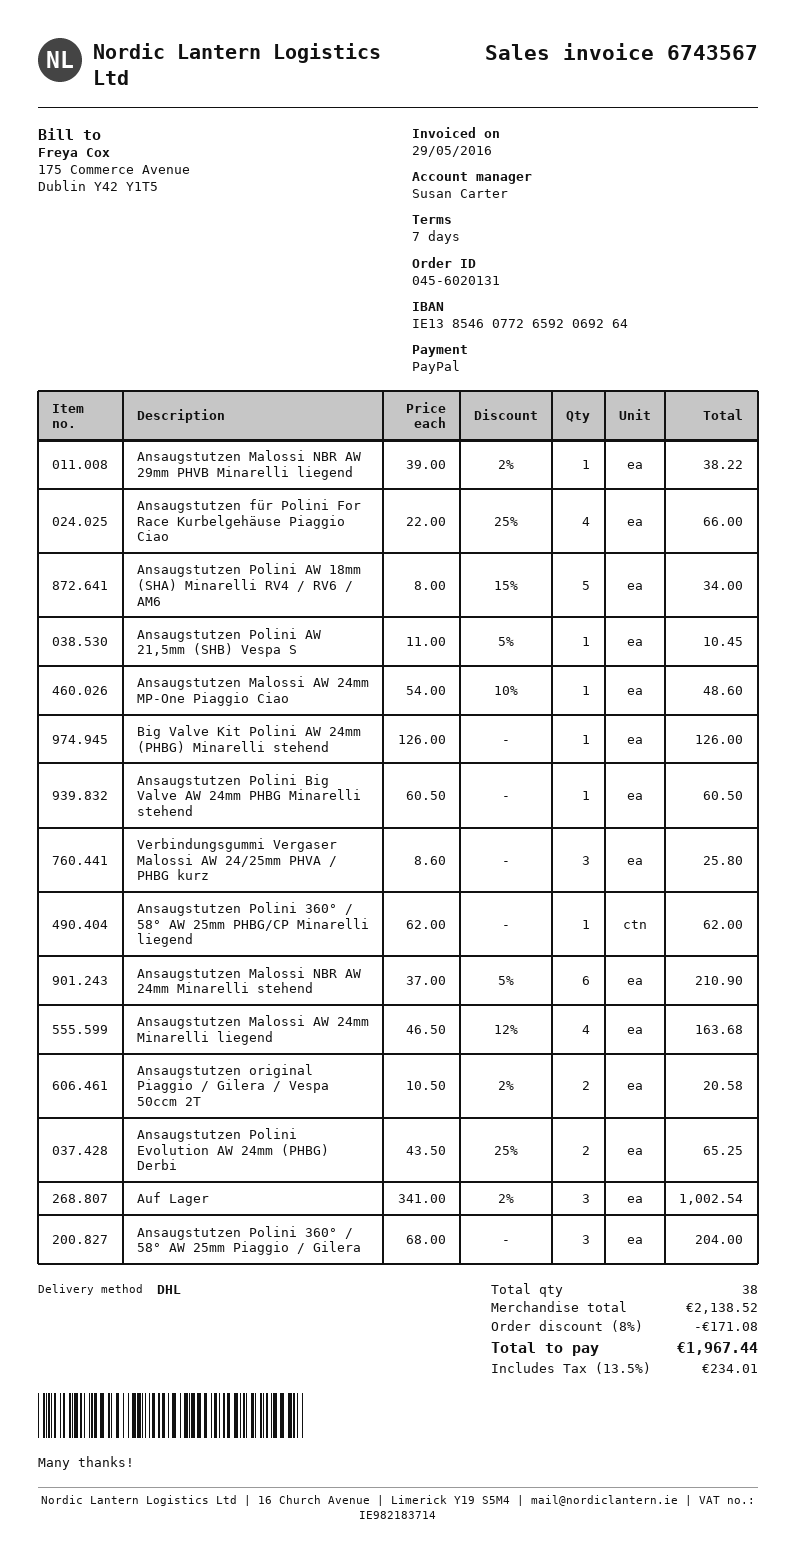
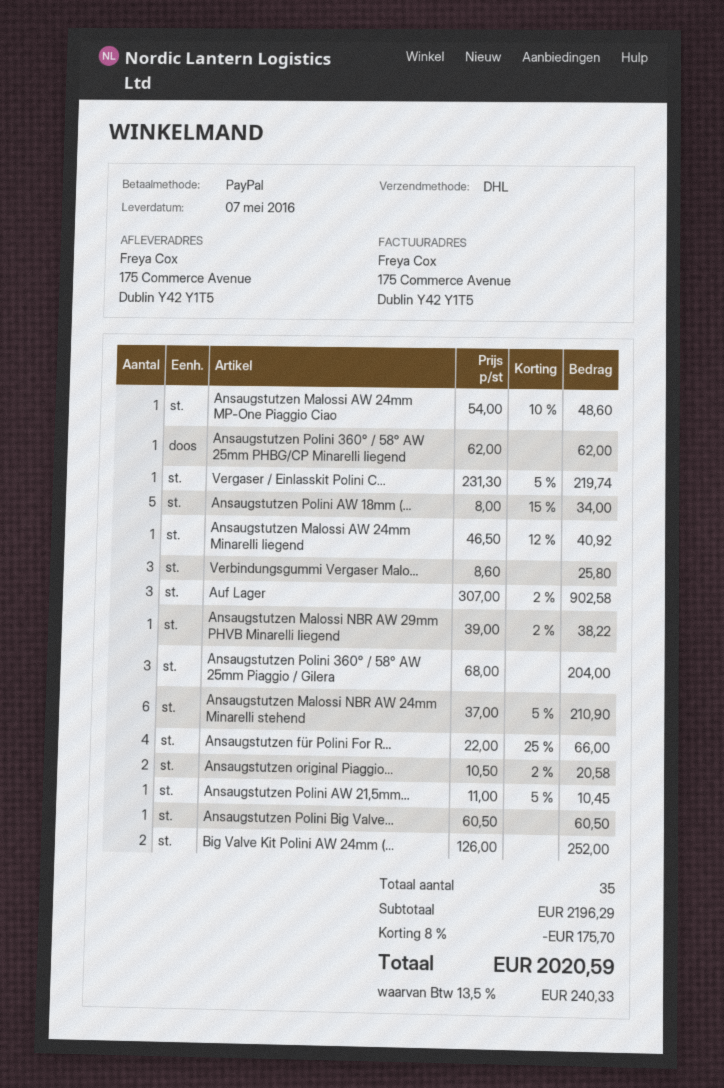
Big Valve Kit Polini AW 24mm (PHBG) Minarelli stehend: 1 x 126.00 = 126.00 -> 2 x 126.00 = 252.00
Ansaugstutzen Malossi AW 24mm Minarelli liegend: 4 x 46.50 - 12% = 163.68 -> 1 x 46.50 - 12% = 40.92
Ansaugstutzen Polini Evolution AW 24mm (PHBG) Derbi: 2 x 43.50 - 25% = 65.25 -> none
Auf Lager: 3 x 341.00 - 2% = 1002.54 -> 3 x 307.00 - 2% = 902.58
Vergaser / Einlasskit Polini C...: none -> 1 x 231.30 - 5% = 219.74
total quantity: 38 -> 35
subtotal: 2138.52 -> 2196.29
discount: 8% = 171.08 -> 8% = 175.70
tax: 13.5% = 234.01 -> 13.5% = 240.33
total: 1967.44 -> 2020.59

